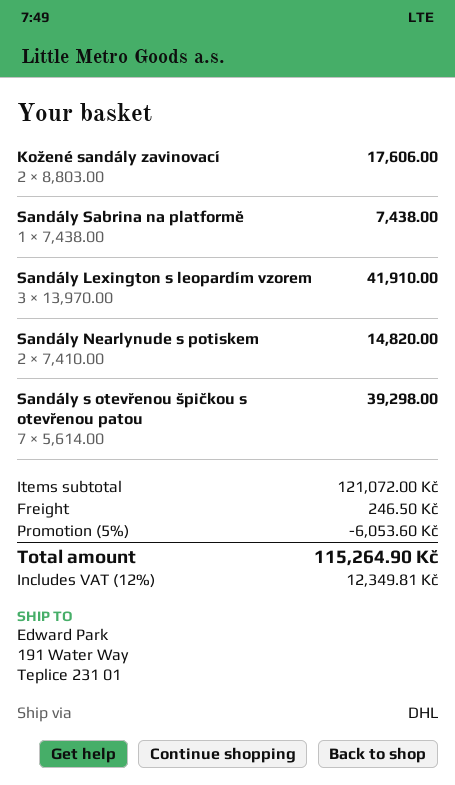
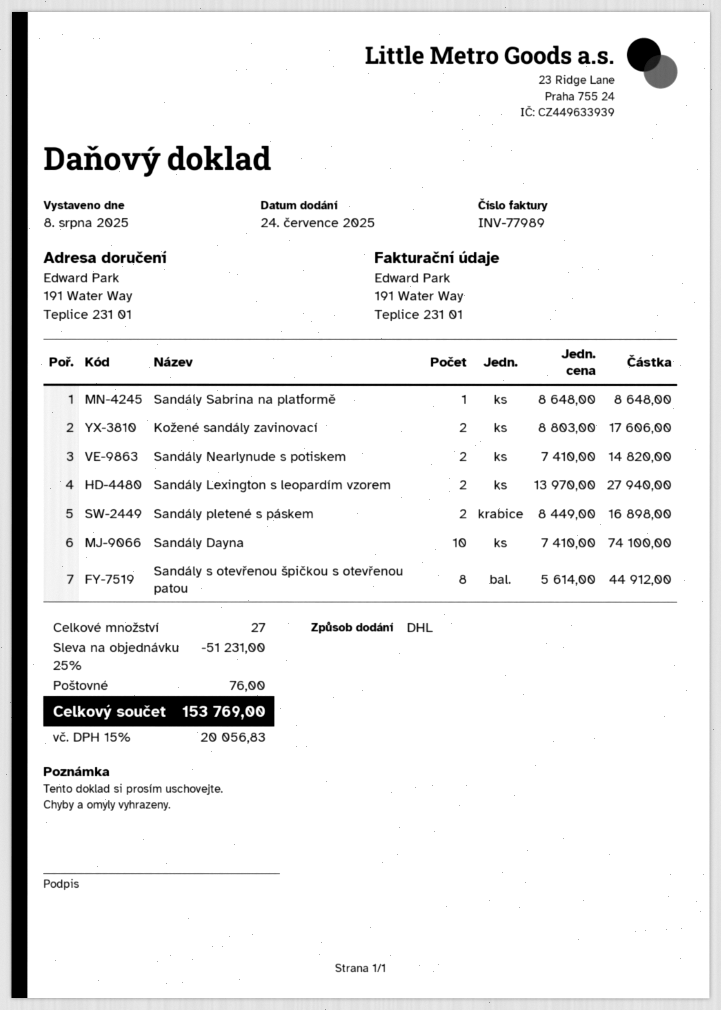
Sandály Sabrina na platformě: 1 x 7438.00 = 7438.00 -> 1 x 8648.00 = 8648.00
Sandály Lexington s leopardím vzorem: 3 x 13970.00 = 41910.00 -> 2 x 13970.00 = 27940.00
Sandály s otevřenou špičkou s otevřenou patou: 7 x 5614.00 = 39298.00 -> 8 x 5614.00 = 44912.00
Sandály pletené s páskem: none -> 2 x 8449.00 = 16898.00
Sandály Dayna: none -> 10 x 7410.00 = 74100.00
discount: 5% = 6053.60 -> 25% = 51231.00
shipping: 246.50 -> 76.00
tax: 12% = 12349.81 -> 15% = 20056.83
total: 115264.90 -> 153769.00

